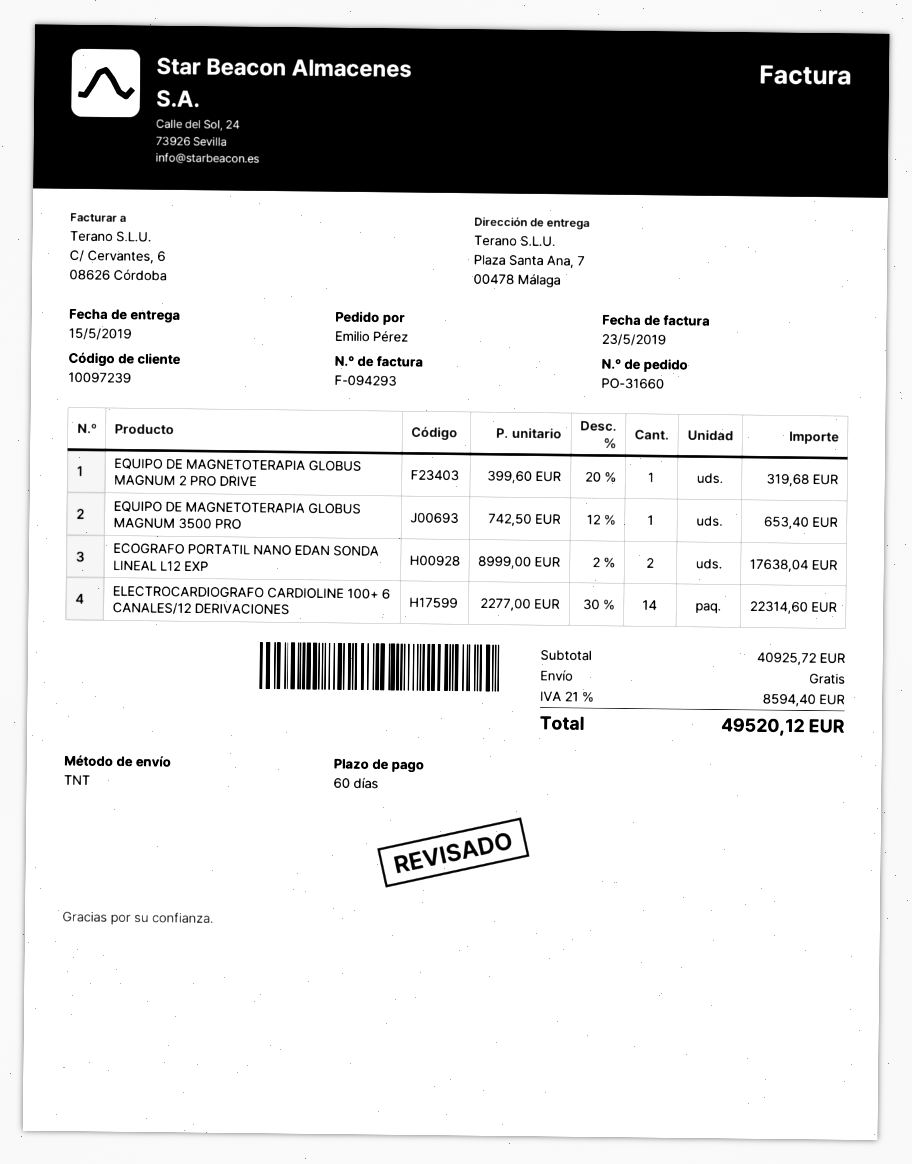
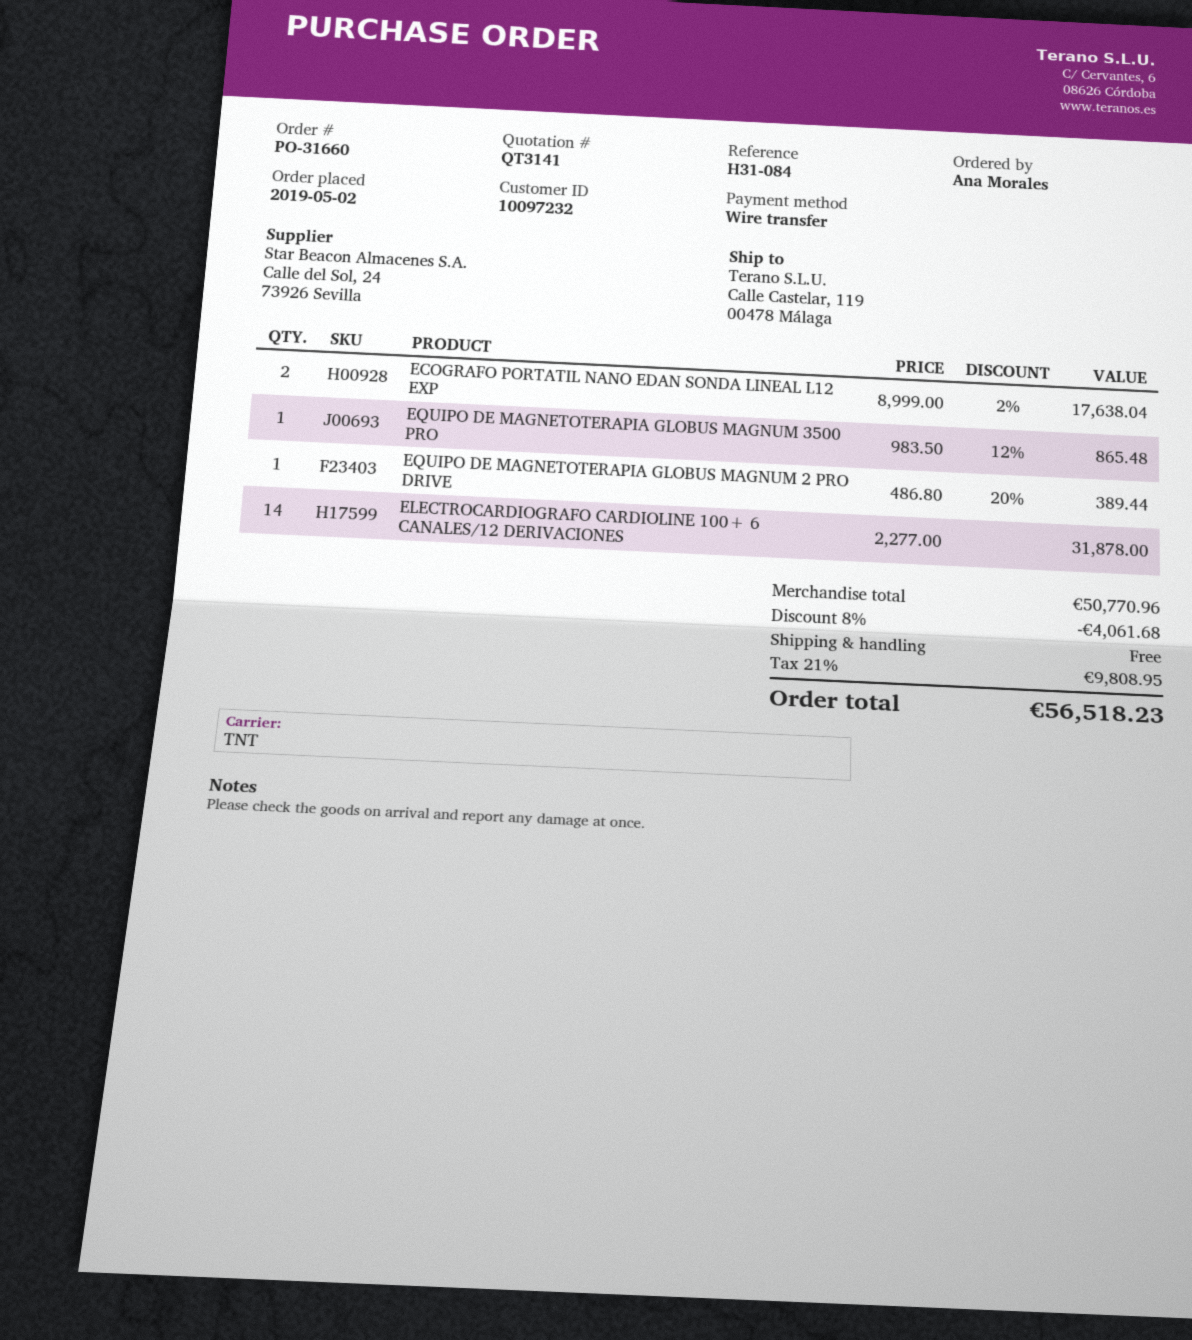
customer number: 10097239 -> 10097232
ordered by: Emilio Pérez -> Ana Morales
ship to: Plaza Santa Ana, 7, 00478 Málaga -> Calle Castelar, 119, 00478 Málaga
EQUIPO DE MAGNETOTERAPIA GLOBUS MAGNUM 2 PRO DRIVE: 1 x 399.60 - 20% = 319.68 -> 1 x 486.80 - 20% = 389.44
EQUIPO DE MAGNETOTERAPIA GLOBUS MAGNUM 3500 PRO: 1 x 742.50 - 12% = 653.40 -> 1 x 983.50 - 12% = 865.48
ELECTROCARDIOGRAFO CARDIOLINE 100+ 6 CANALES/12 DERIVACIONES: 14 x 2277.00 - 30% = 22314.60 -> 14 x 2277.00 = 31878.00
subtotal: 40925.72 -> 50770.96
discount: none -> 8% = 4061.68
tax: 21% = 8594.40 -> 21% = 9808.95
total: 49520.12 -> 56518.23

